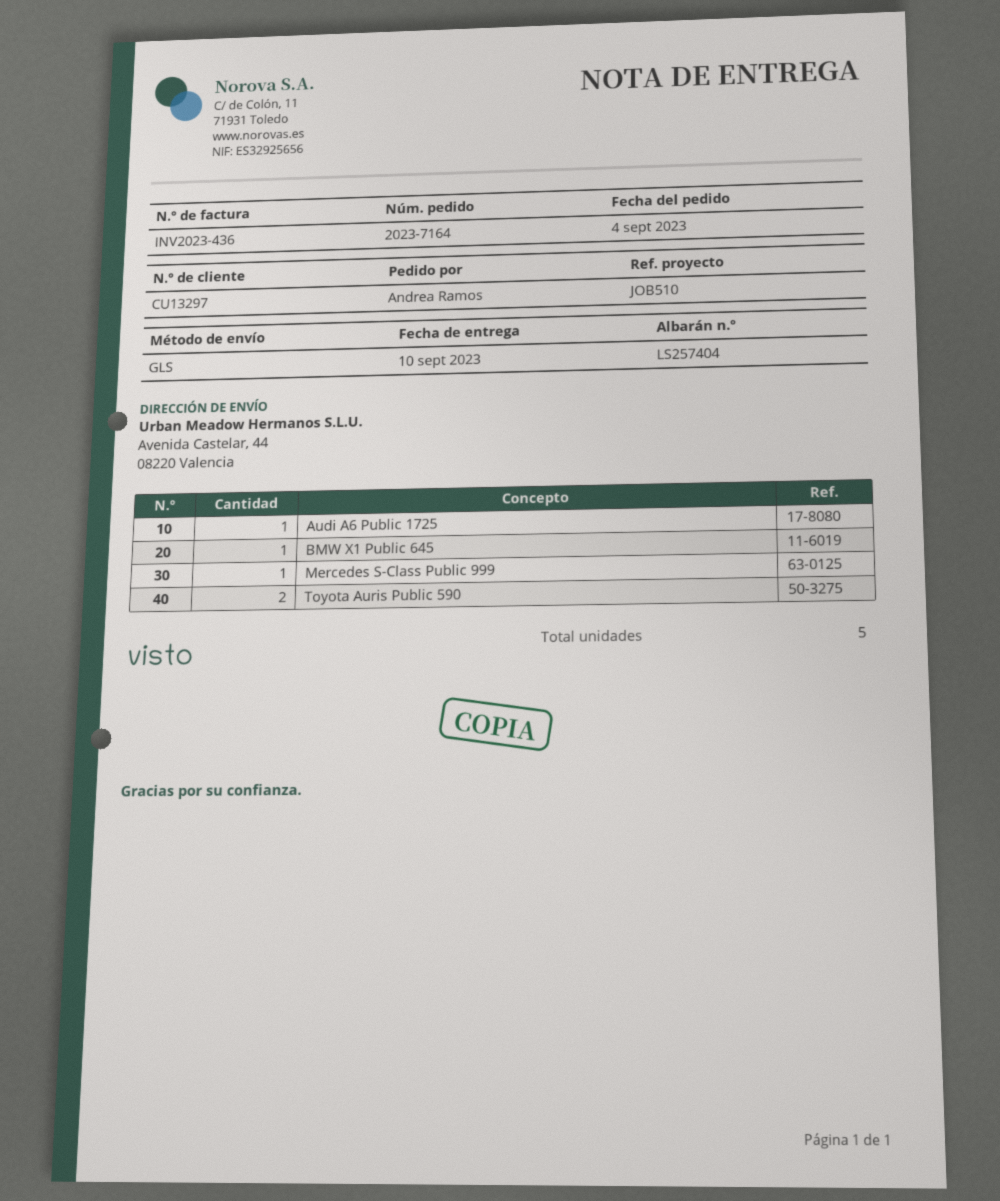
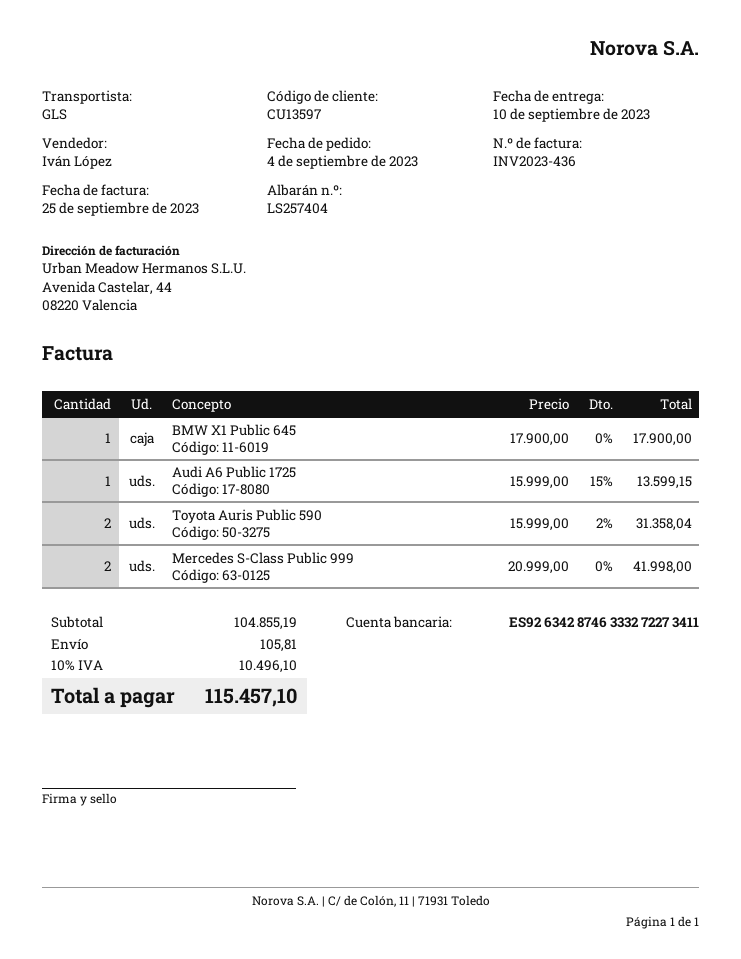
customer number: CU13297 -> CU13597
Mercedes S-Class Public 999: 1 -> 2

